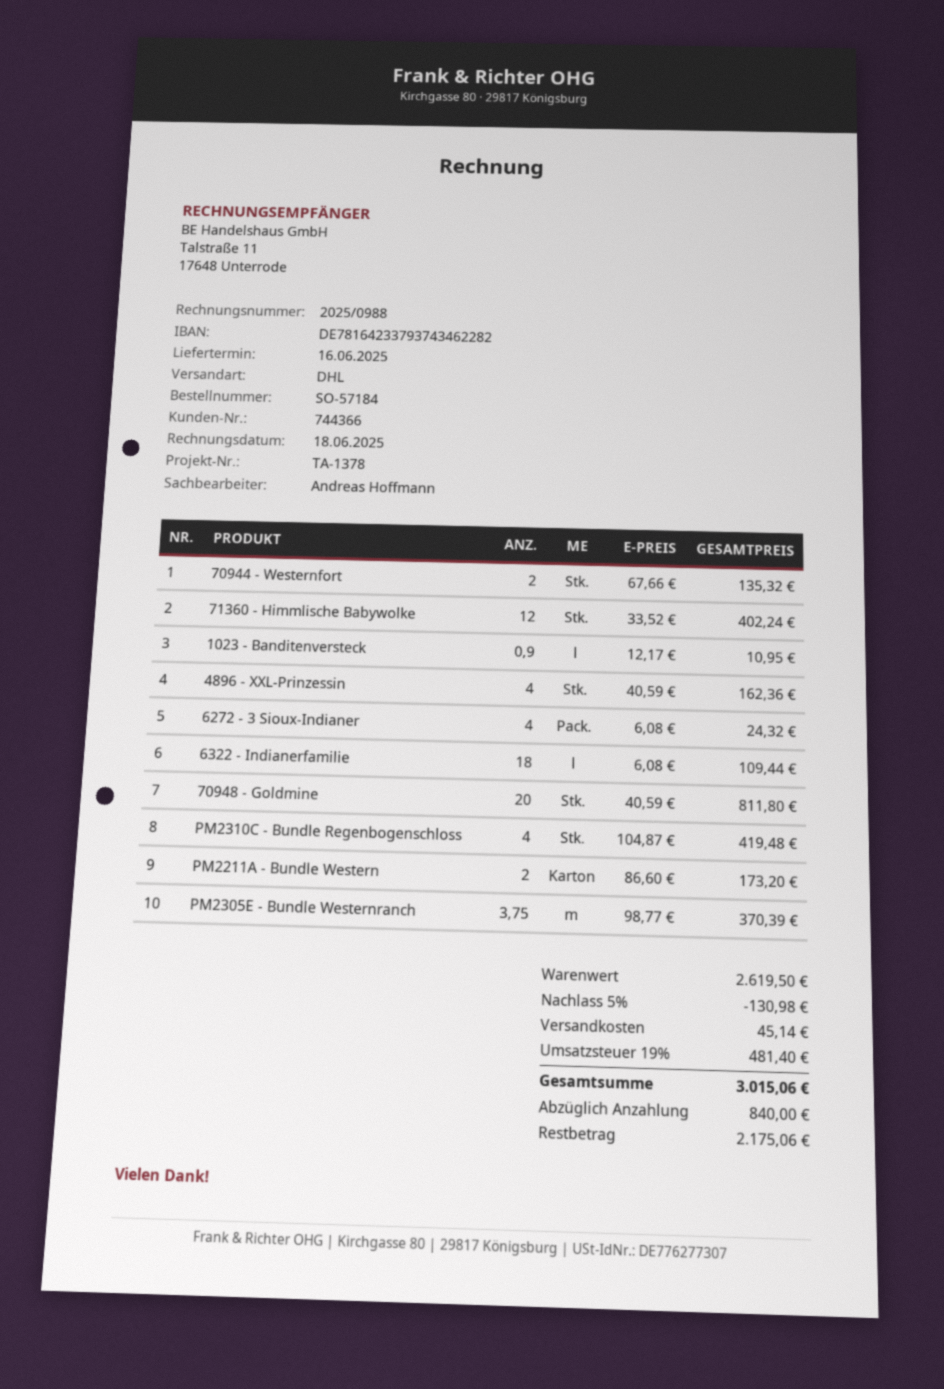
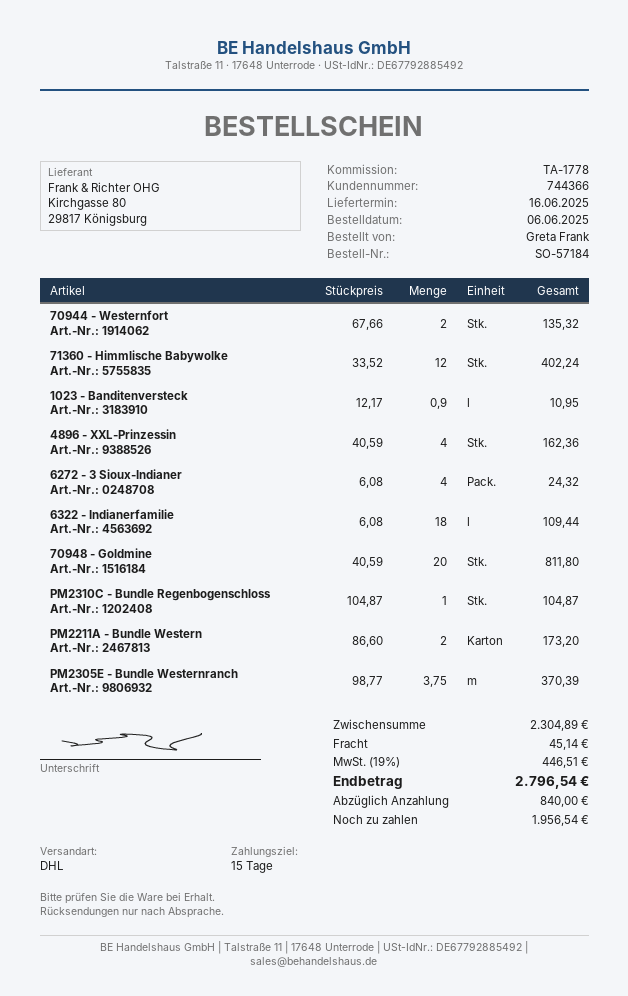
reference: TA-1378 -> TA-1778
PM2310C - Bundle Regenbogenschloss: 4 x 104.87 = 419.48 -> 1 x 104.87 = 104.87
subtotal: 2619.50 -> 2304.89
discount: 5% = 130.98 -> none
tax: 19% = 481.40 -> 19% = 446.51
total: 3015.06 -> 2796.54
balance: 2175.06 -> 1956.54

